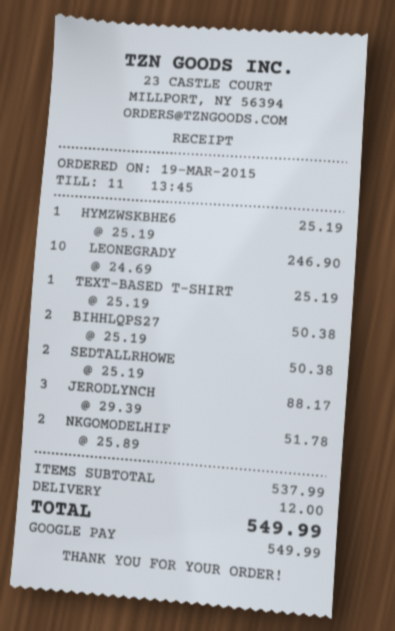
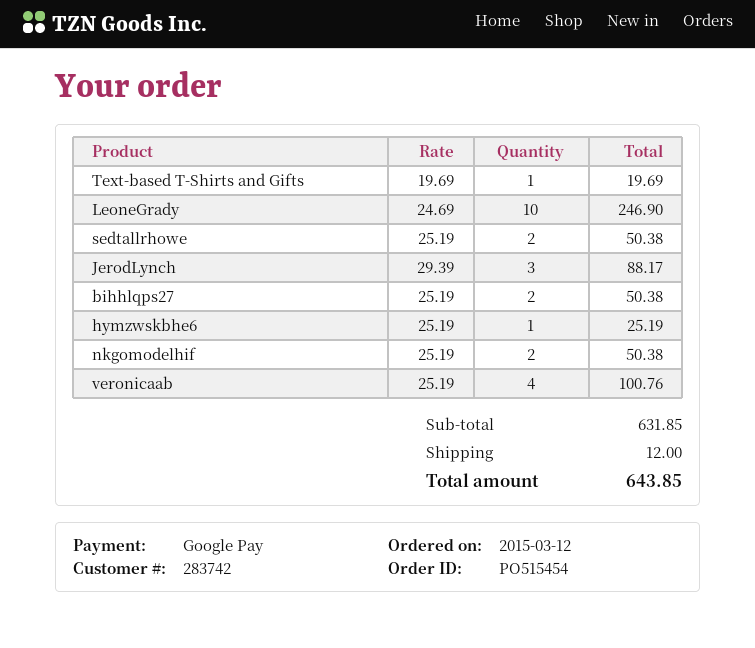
order date: 2015-03-19 -> 2015-03-12
TEXT-BASED T-SHIRT: 1 x 25.19 = 25.19 -> 1 x 19.69 = 19.69
NKGOMODELHIF: 2 x 25.89 = 51.78 -> 2 x 25.19 = 50.38
veronicaab: none -> 4 x 25.19 = 100.76
subtotal: 537.99 -> 631.85
total: 549.99 -> 643.85

